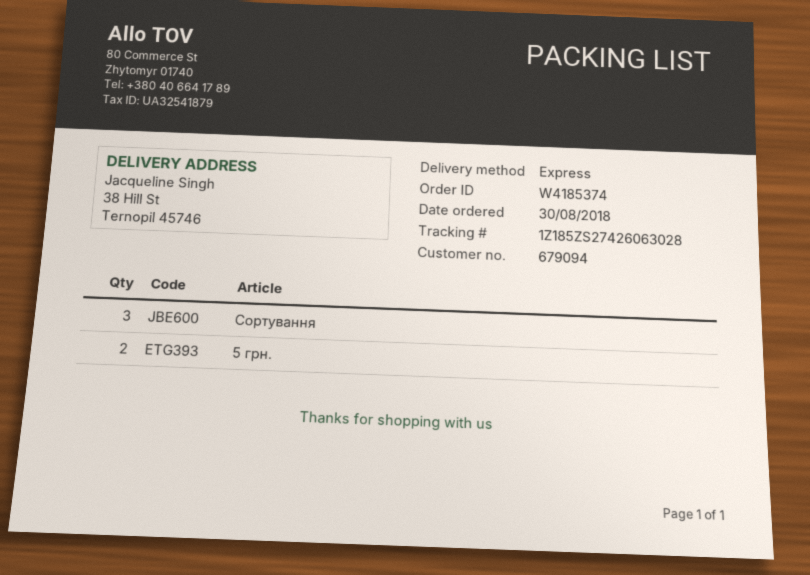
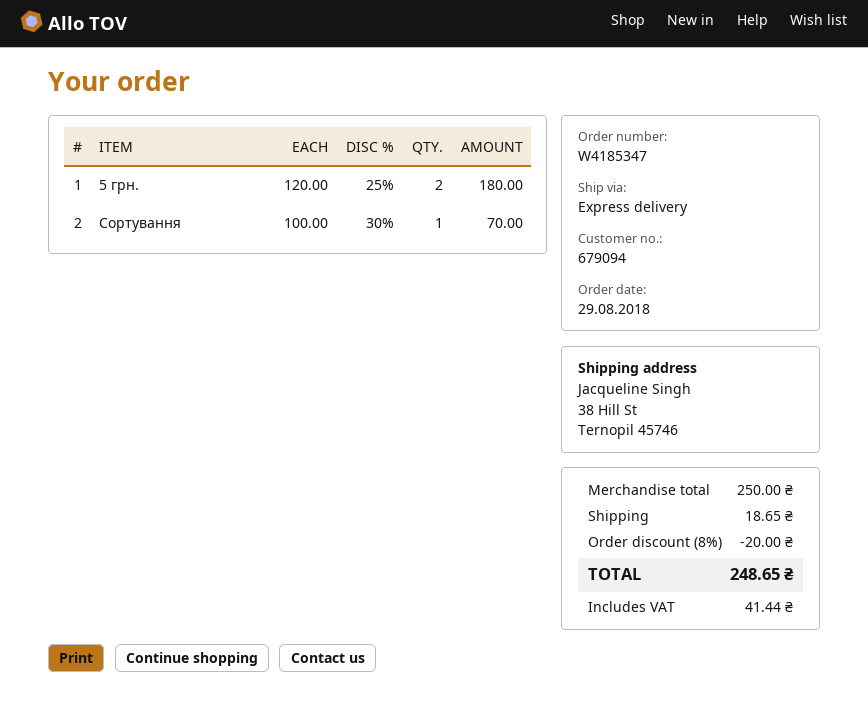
order number: W4185374 -> W4185347
order date: 2018-08-30 -> 2018-08-29
Сортування: 3 -> 1

